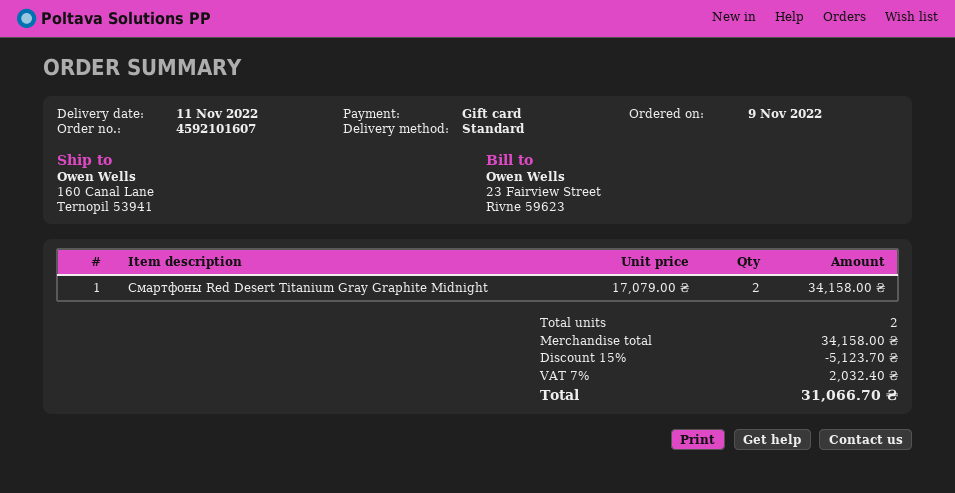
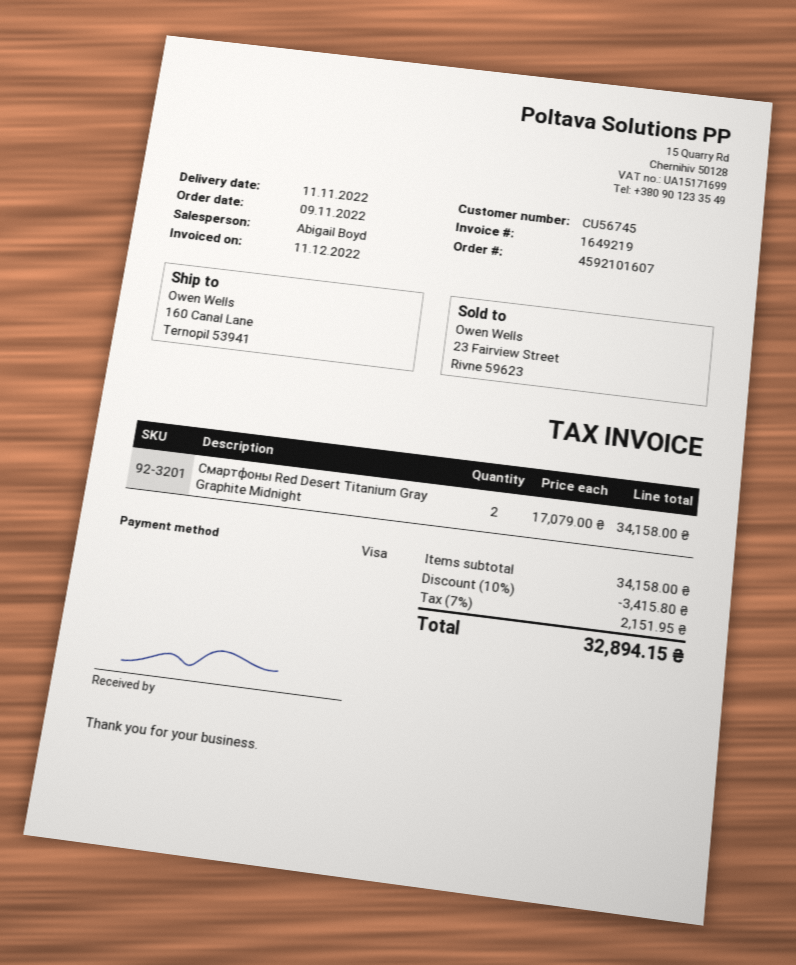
payment method: gift card -> Visa
discount: 15% = 5123.70 -> 10% = 3415.80
tax: 7% = 2032.40 -> 7% = 2151.95
total: 31066.70 -> 32894.15

